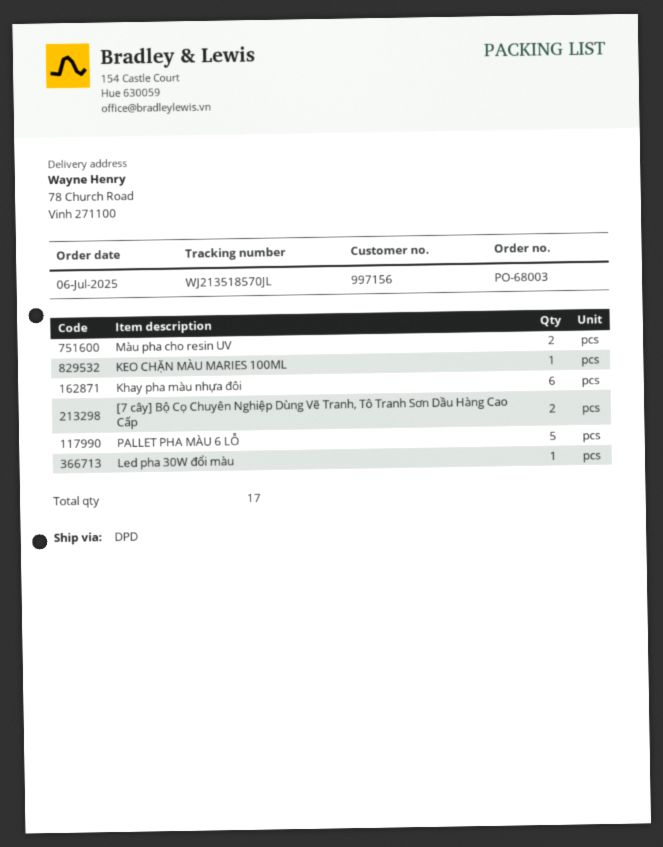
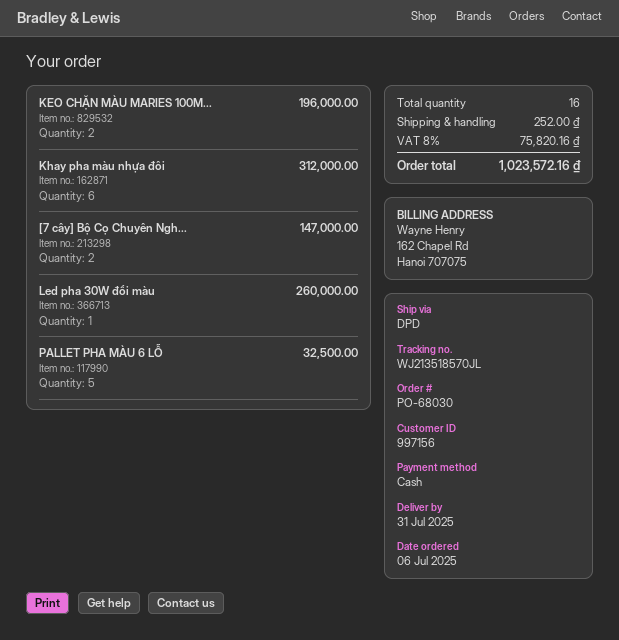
order number: PO-68003 -> PO-68030
Màu pha cho resin UV: 2 -> none
KEO CHẶN MÀU MARIES 100ML: 1 -> 2
total quantity: 17 -> 16

